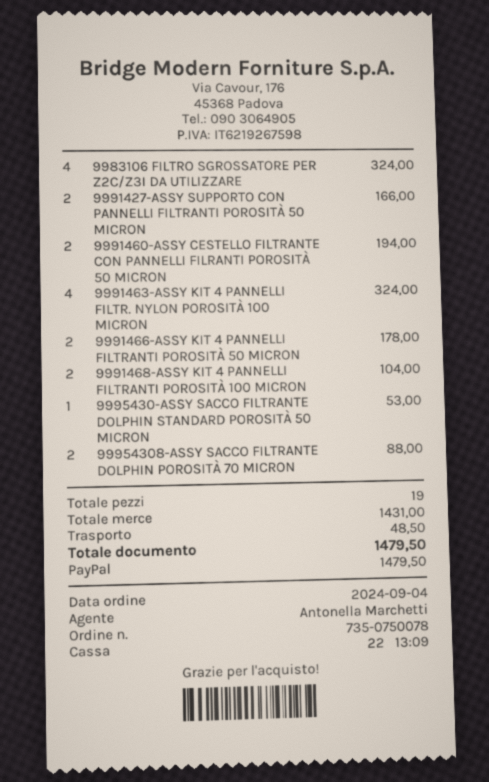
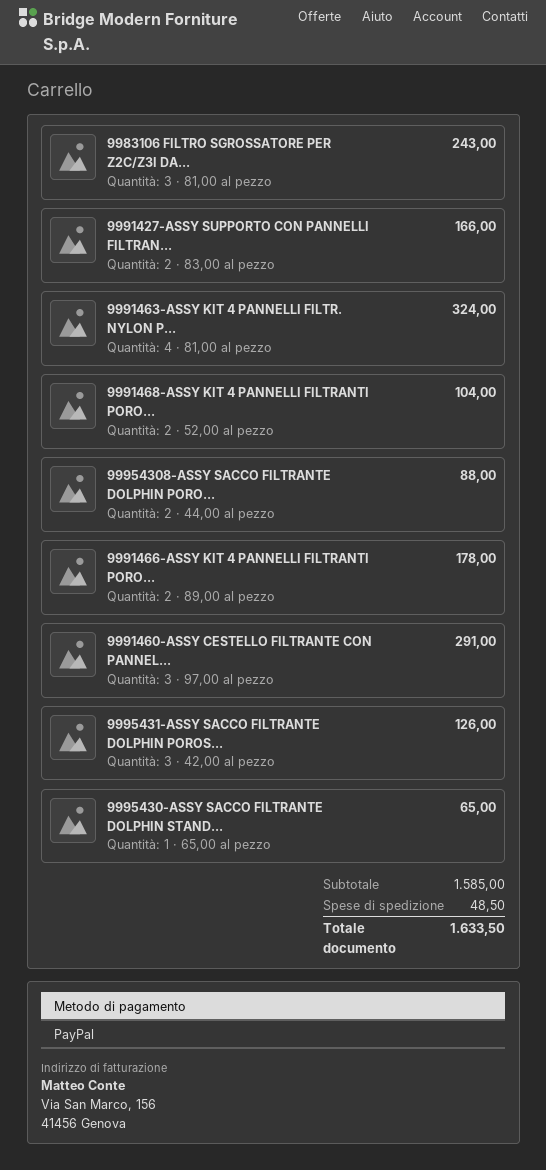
9983106 FILTRO SGROSSATORE PER Z2C/Z3I DA UTILIZZARE: 4 for 324.00 -> 3 for 243.00
9991460-ASSY CESTELLO FILTRANTE CON PANNELLI FILRANTI POROSITÀ 50 MICRON: 2 for 194.00 -> 3 for 291.00
9995430-ASSY SACCO FILTRANTE DOLPHIN STANDARD POROSITÀ 50 MICRON: 1 for 53.00 -> 1 for 65.00
9995431-ASSY SACCO FILTRANTE DOLPHIN POROS...: none -> 3 for 126.00
subtotal: 1431.00 -> 1585.00
total: 1479.50 -> 1633.50

